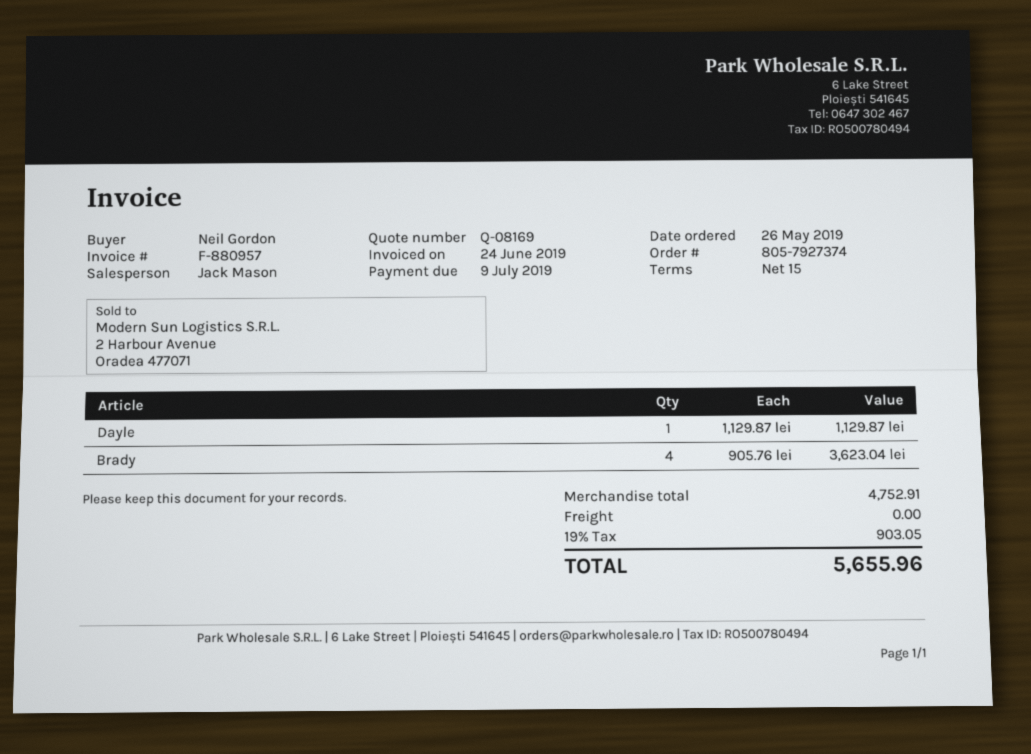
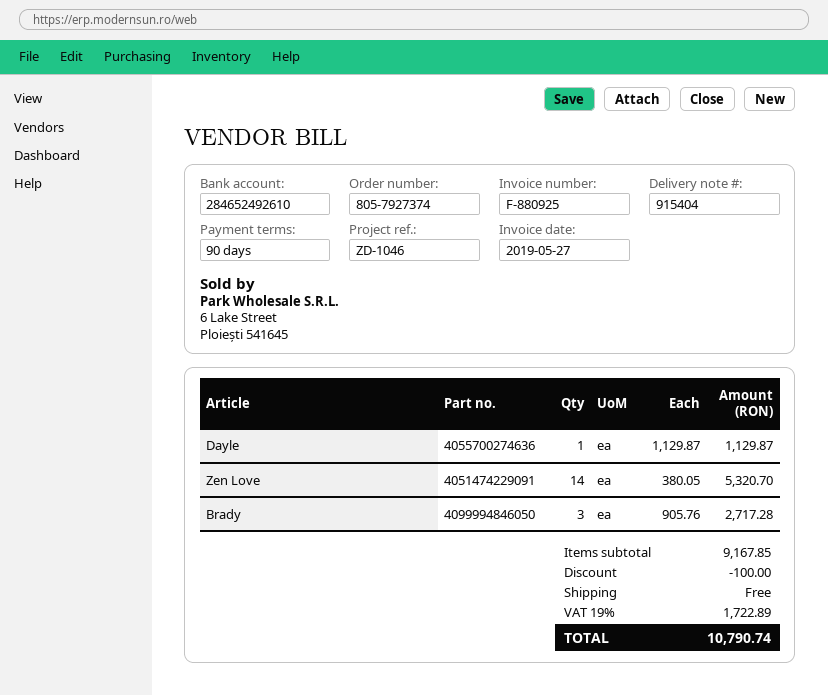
invoice number: F-880957 -> F-880925
invoice date: 2019-06-24 -> 2019-05-27
payment terms: 15 days -> 90 days
Brady: 4 x 905.76 = 3623.04 -> 3 x 905.76 = 2717.28
Zen Love: none -> 14 x 380.05 = 5320.70
subtotal: 4752.91 -> 9167.85
discount: none -> 100.00
tax: 19% = 903.05 -> 19% = 1722.89
total: 5655.96 -> 10790.74

